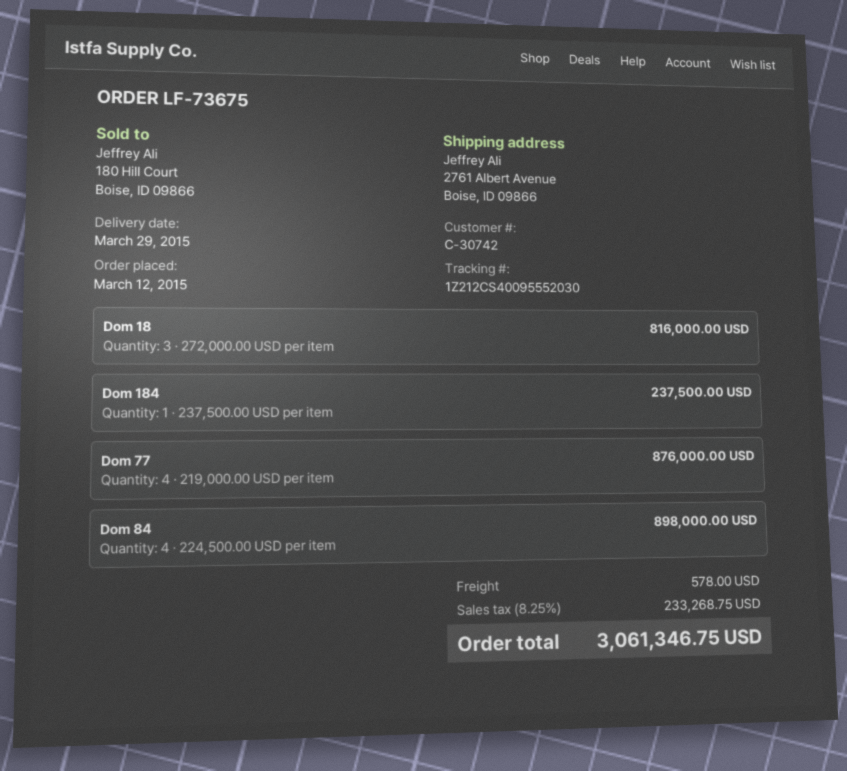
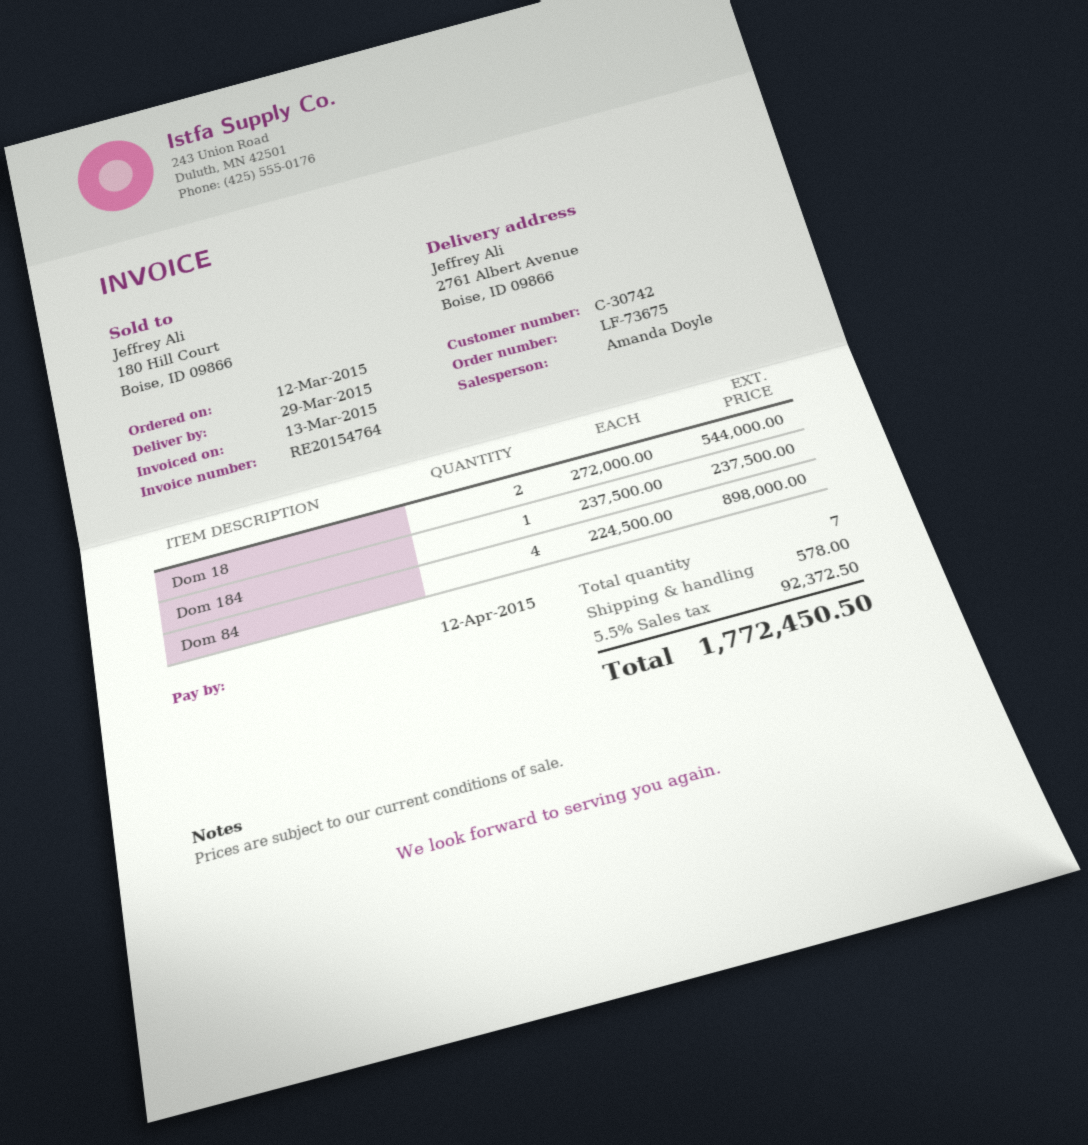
Dom 18: 3 x 272000.00 = 816000.00 -> 2 x 272000.00 = 544000.00
Dom 77: 4 x 219000.00 = 876000.00 -> none
tax: 8.25% = 233268.75 -> 5.5% = 92372.50
total: 3061346.75 -> 1772450.50

